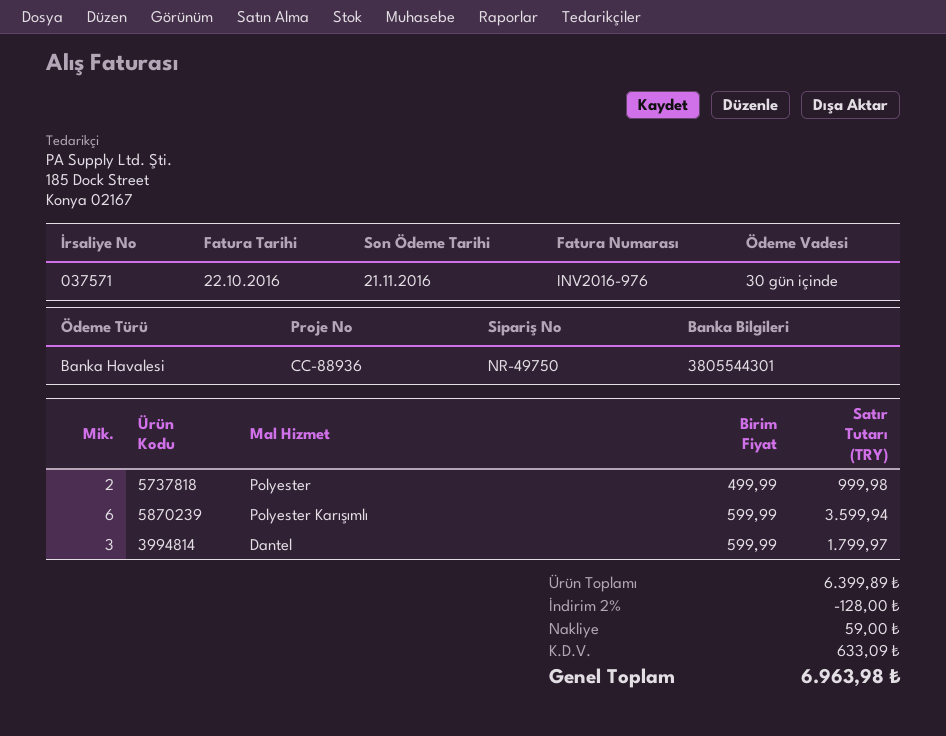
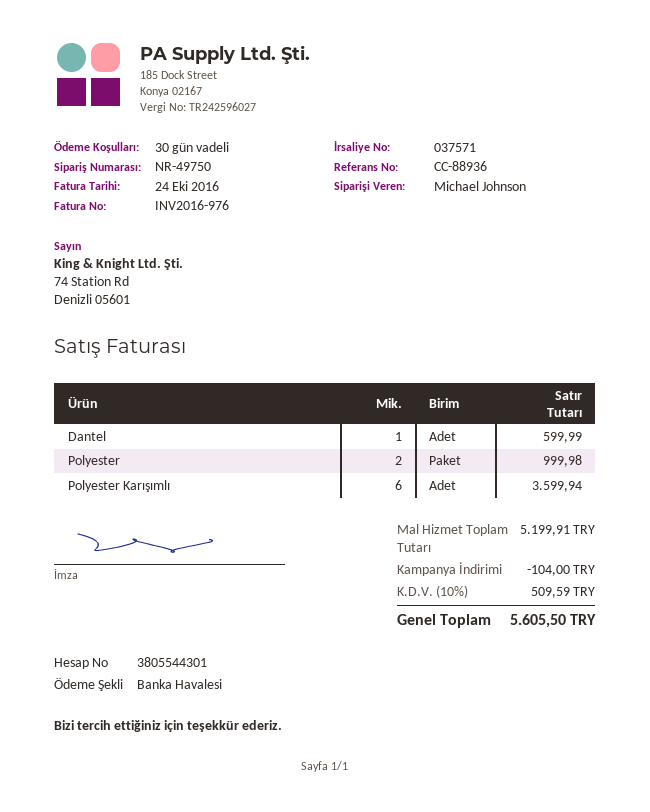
invoice date: 2016-10-22 -> 2016-10-24
Dantel: 3 for 1799.97 -> 1 for 599.99
subtotal: 6399.89 -> 5199.91
discount: 128.00 -> 104.00
shipping: 59.00 -> none
tax: 633.09 -> 509.59
total: 6963.98 -> 5605.50

